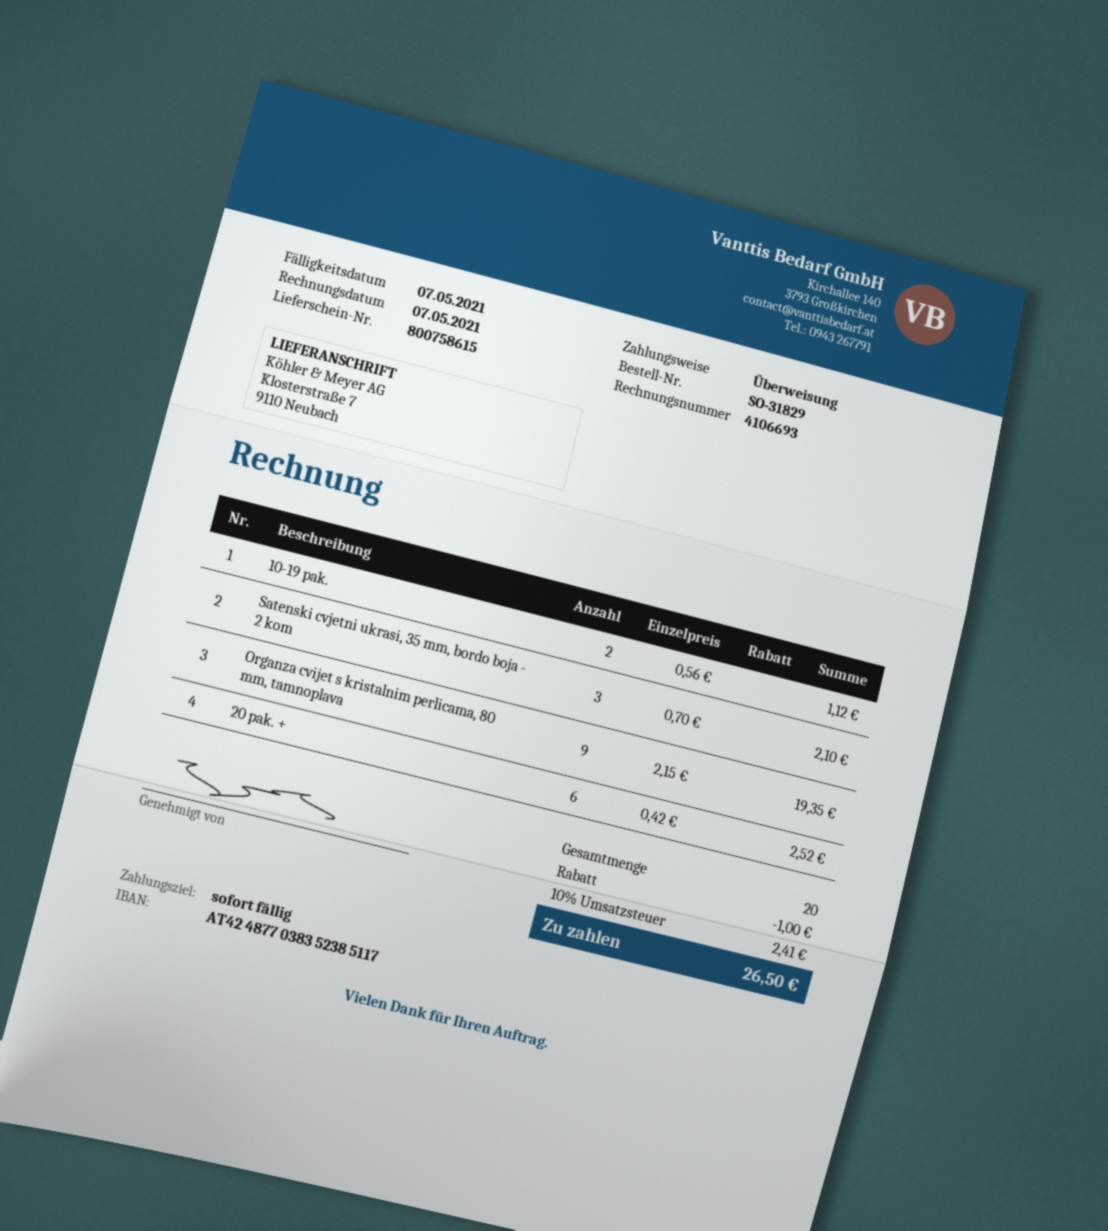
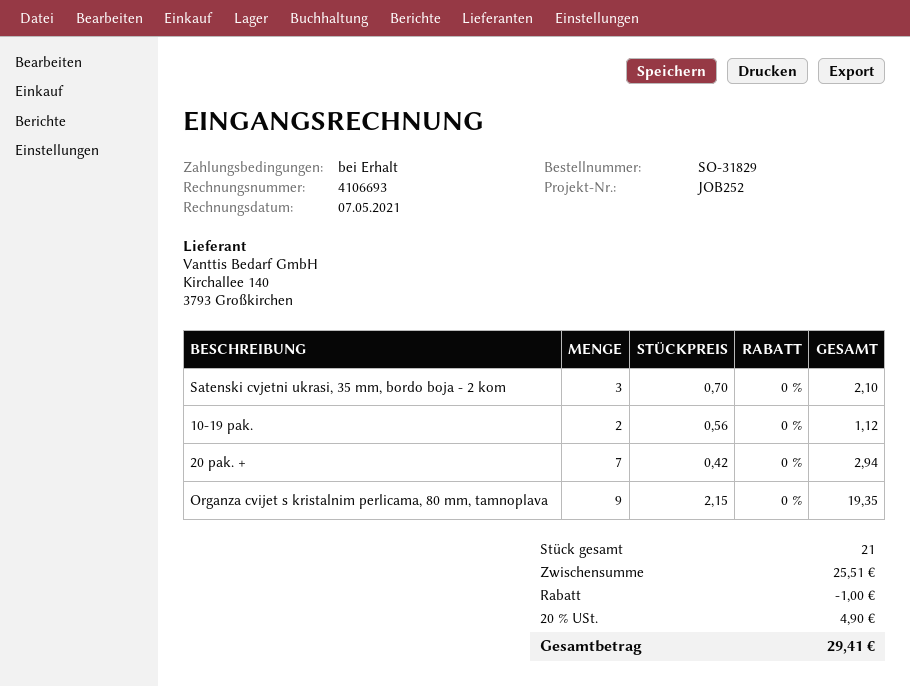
20 pak. +: 6 x 0.42 = 2.52 -> 7 x 0.42 = 2.94
total quantity: 20 -> 21
tax: 10% = 2.41 -> 20% = 4.90
total: 26.50 -> 29.41

